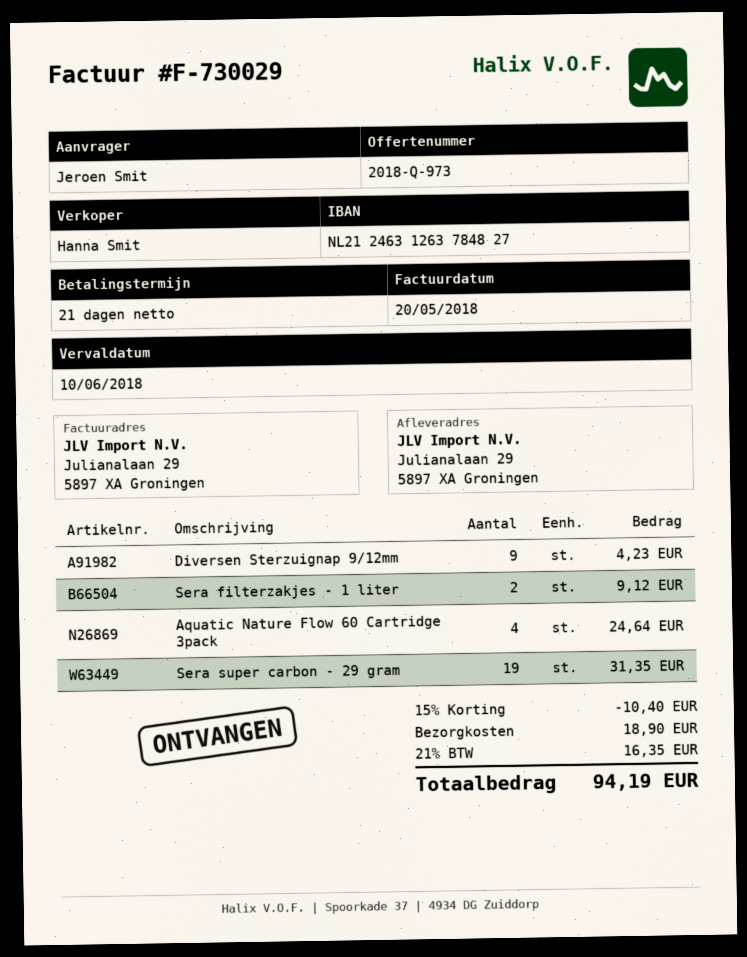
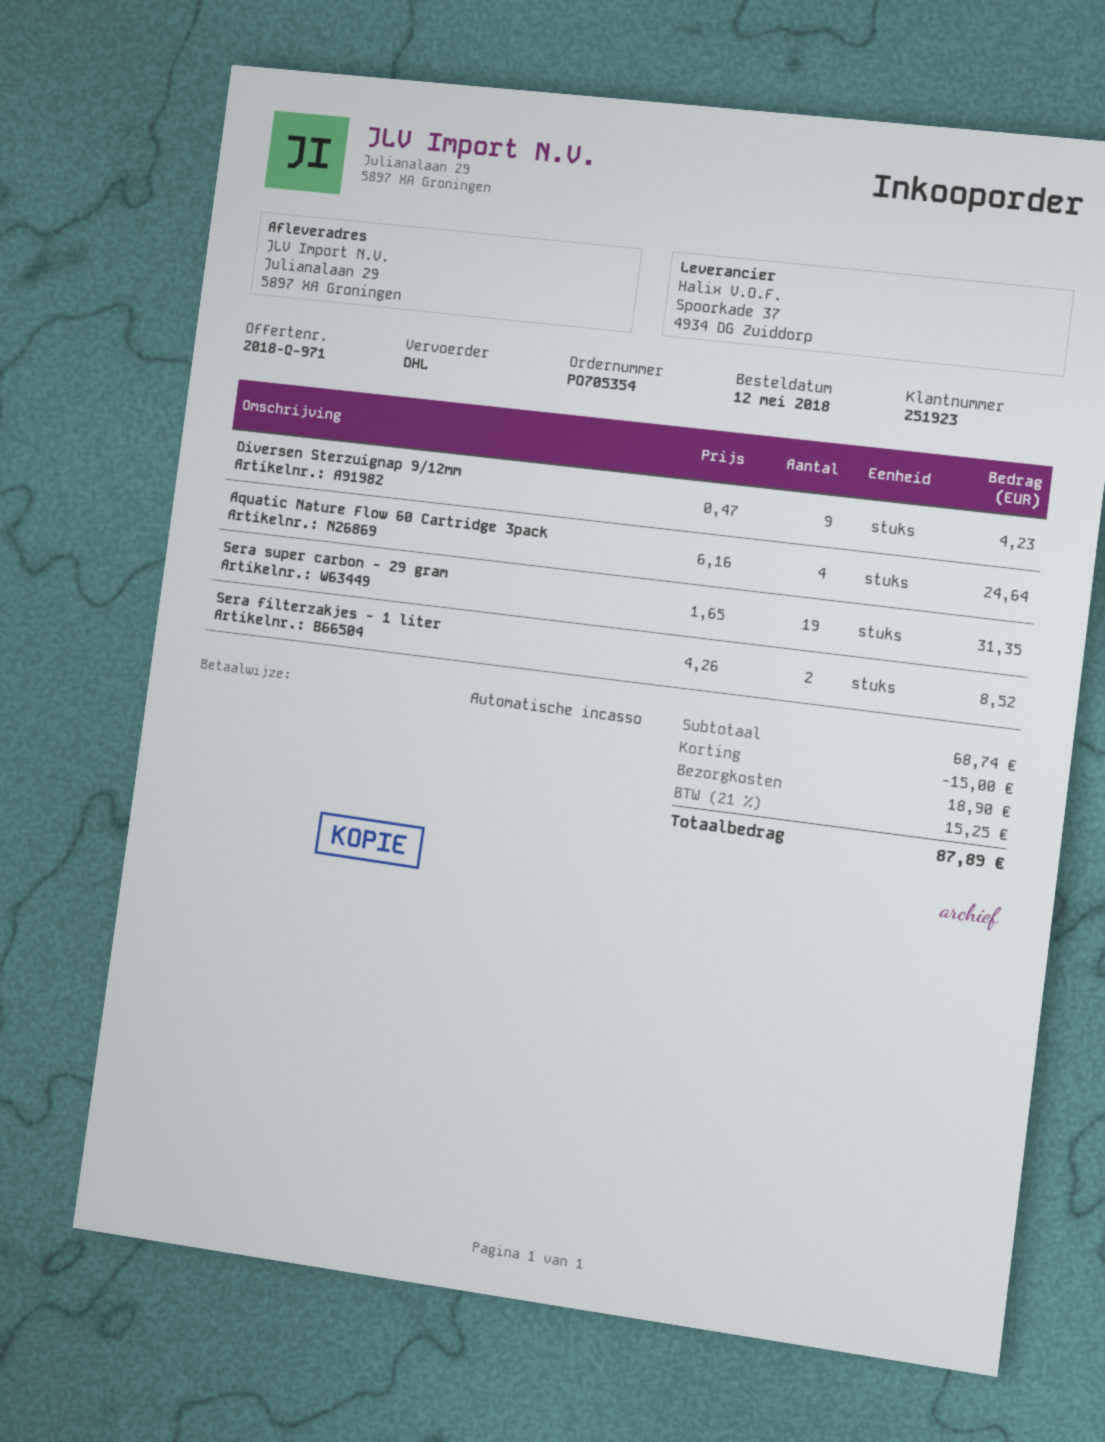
quote number: 2018-Q-973 -> 2018-Q-971
Sera filterzakjes - 1 liter: 2 for 9.12 -> 2 for 8.52
discount: 10.40 -> 15.00
tax: 21% = 16.35 -> 21% = 15.25
total: 94.19 -> 87.89

